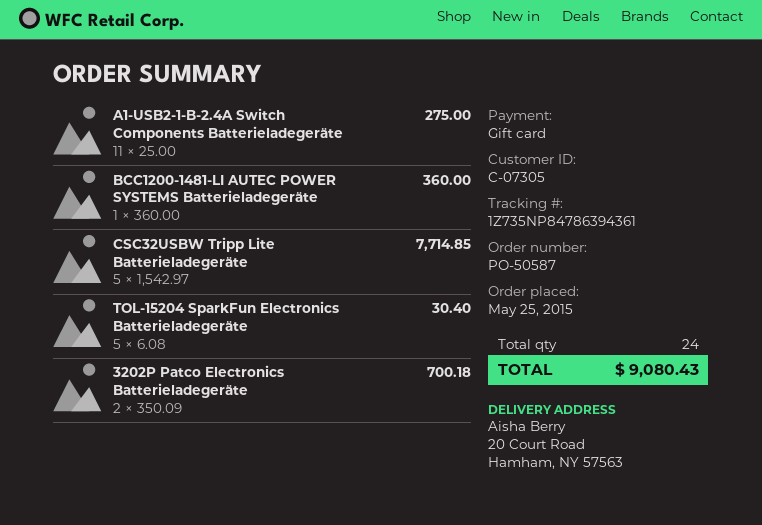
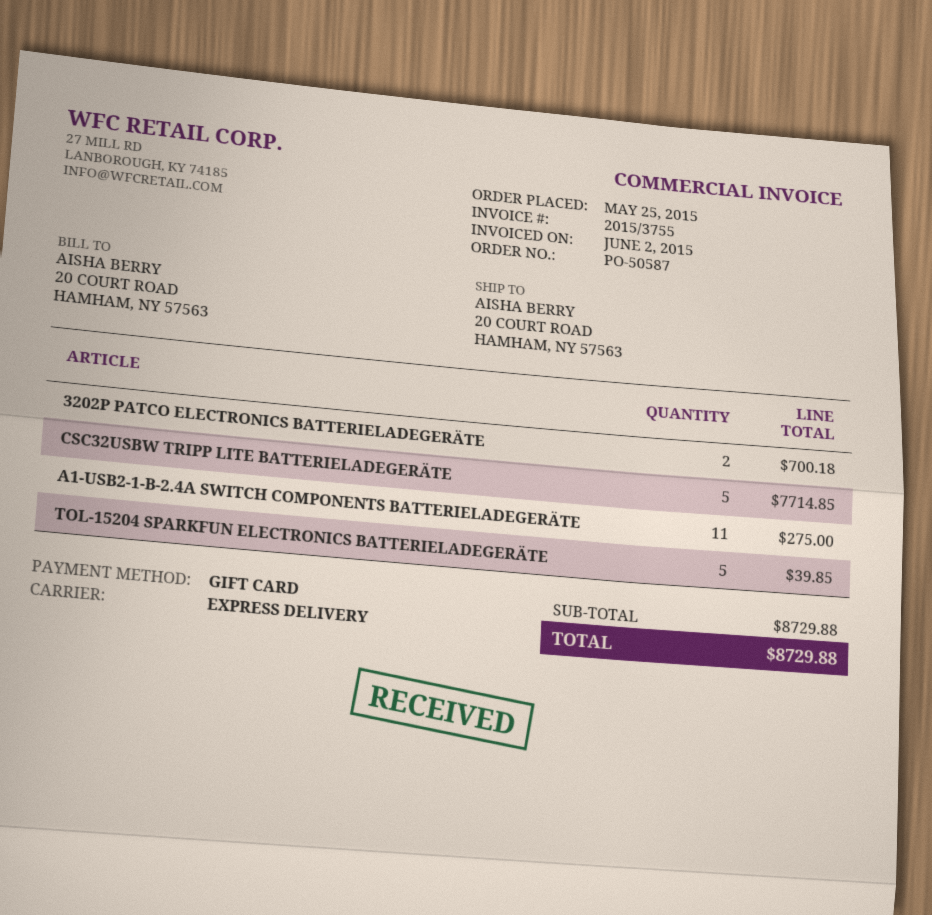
BCC1200-1481-LI AUTEC POWER SYSTEMS Batterieladegeräte: 1 for 360.00 -> none
TOL-15204 SparkFun Electronics Batterieladegeräte: 5 for 30.40 -> 5 for 39.85
total: 9080.43 -> 8729.88

